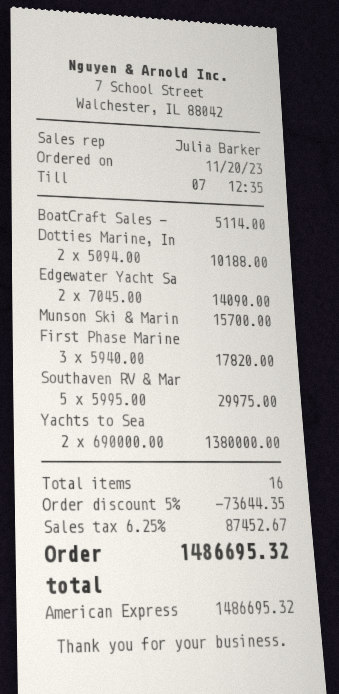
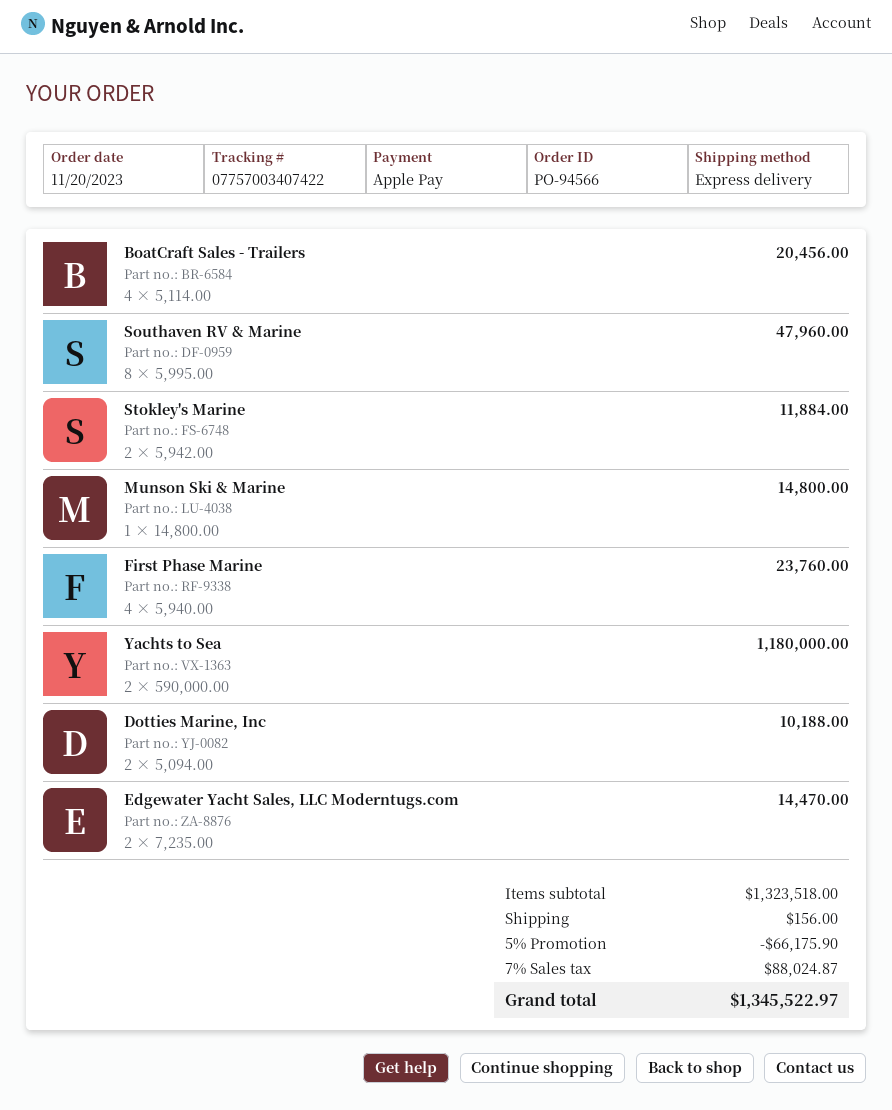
payment method: American Express -> Apple Pay
BoatCraft Sales -: 1 x 5114.00 = 5114.00 -> 4 x 5114.00 = 20456.00
Edgewater Yacht Sa: 2 x 7045.00 = 14090.00 -> 2 x 7235.00 = 14470.00
Munson Ski & Marin: 1 x 15700.00 = 15700.00 -> 1 x 14800.00 = 14800.00
First Phase Marine: 3 x 5940.00 = 17820.00 -> 4 x 5940.00 = 23760.00
Southaven RV & Mar: 5 x 5995.00 = 29975.00 -> 8 x 5995.00 = 47960.00
Yachts to Sea: 2 x 690000.00 = 1380000.00 -> 2 x 590000.00 = 1180000.00
Stokley's Marine: none -> 2 x 5942.00 = 11884.00
discount: 5% = 73644.35 -> 5% = 66175.90
shipping: none -> 156.00
tax: 6.25% = 87452.67 -> 7% = 88024.87
total: 1486695.32 -> 1345522.97

